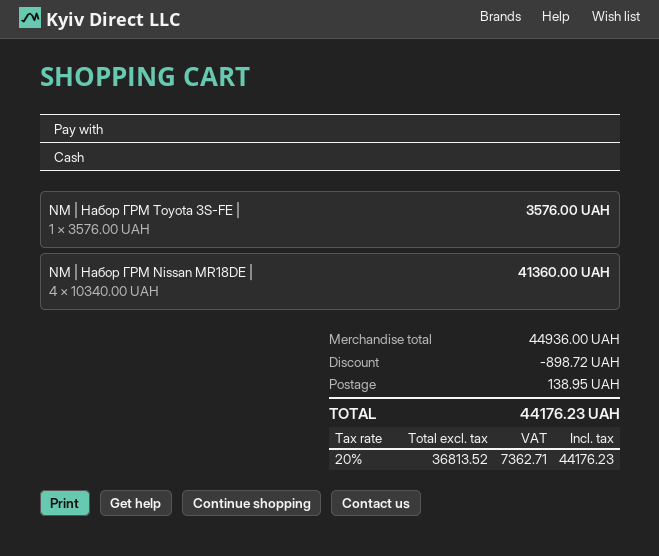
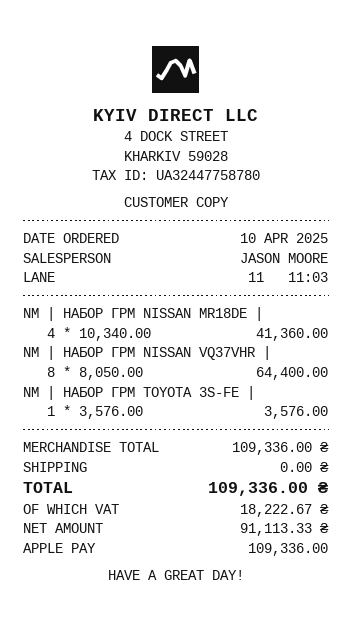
payment method: cash -> Apple Pay
NM | НАБОР ГРМ NISSAN VQ37VHR |: none -> 8 x 8050.00 = 64400.00
subtotal: 44936.00 -> 109336.00
discount: 898.72 -> none
shipping: 138.95 -> 0.00
net: 36813.52 -> 91113.33
tax: 7362.71 -> 18222.67
total: 44176.23 -> 109336.00

